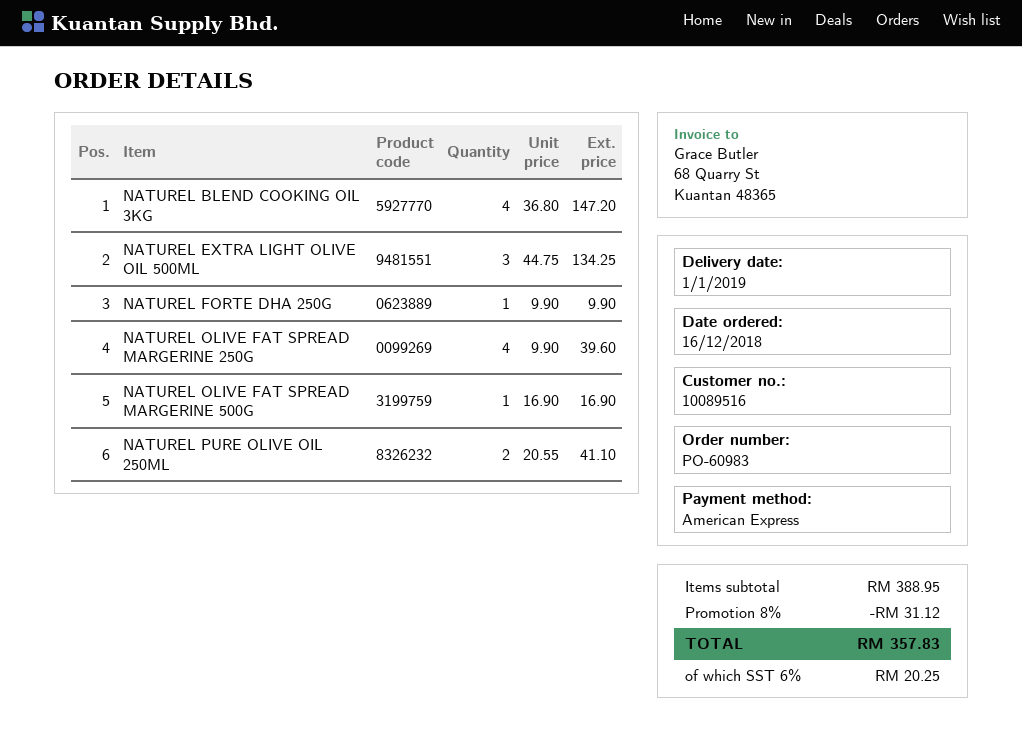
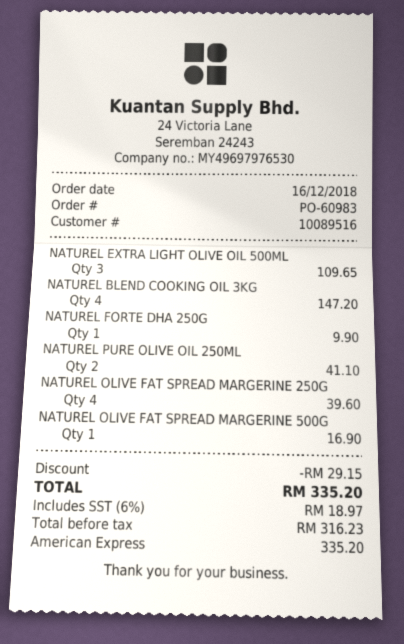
NATUREL EXTRA LIGHT OLIVE OIL 500ML: 3 for 134.25 -> 3 for 109.65
discount: 31.12 -> 29.15
tax: 6% = 20.25 -> 6% = 18.97
total: 357.83 -> 335.20

